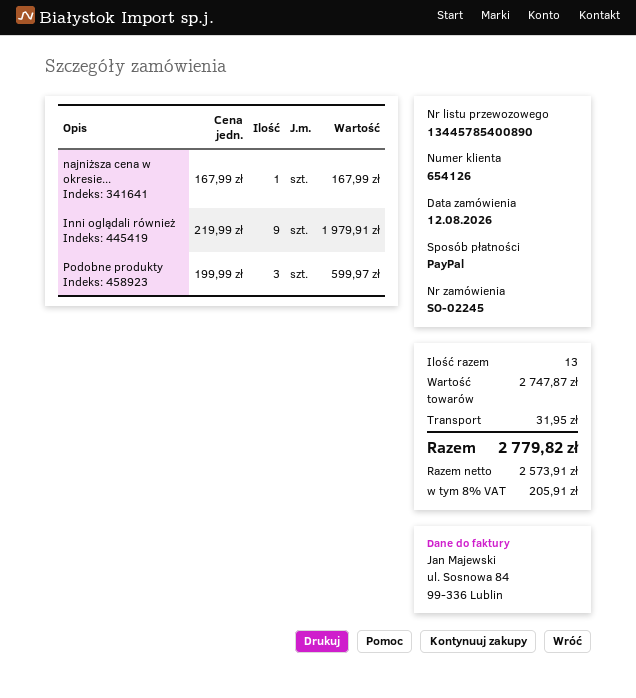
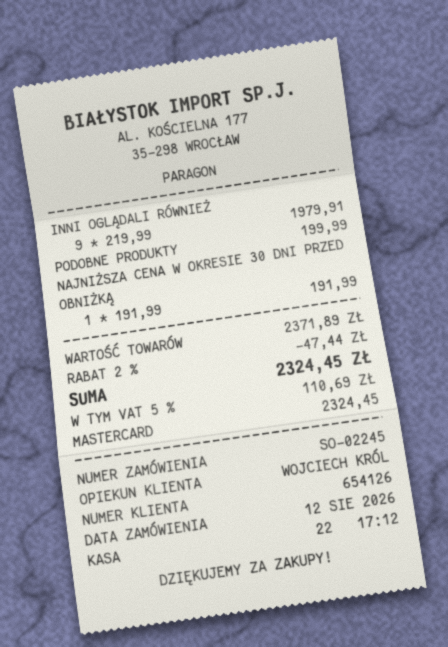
payment method: PayPal -> Mastercard
najniższa cena w okresie...: 1 x 167.99 = 167.99 -> 1 x 191.99 = 191.99
Podobne produkty: 3 x 199.99 = 599.97 -> 1 x 199.99 = 199.99
subtotal: 2747.87 -> 2371.89
discount: none -> 2% = 47.44
shipping: 31.95 -> none
tax: 8% = 205.91 -> 5% = 110.69
total: 2779.82 -> 2324.45

